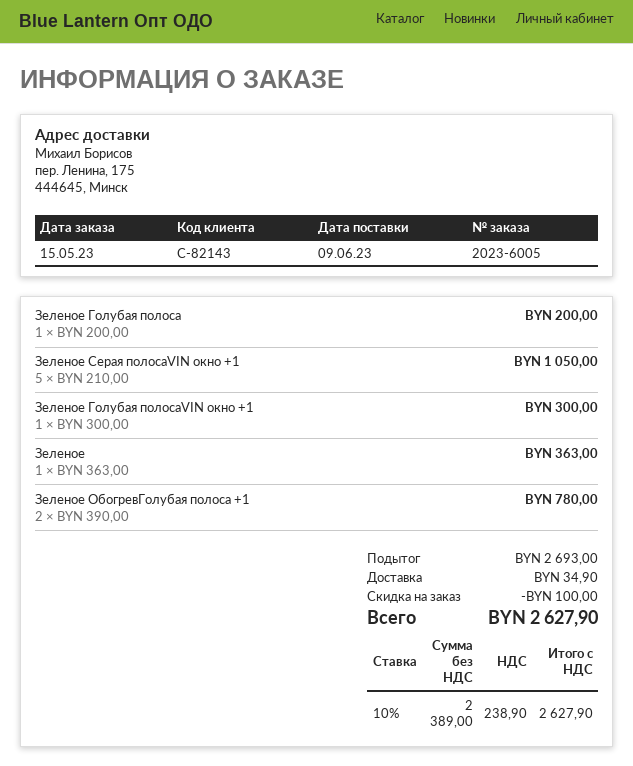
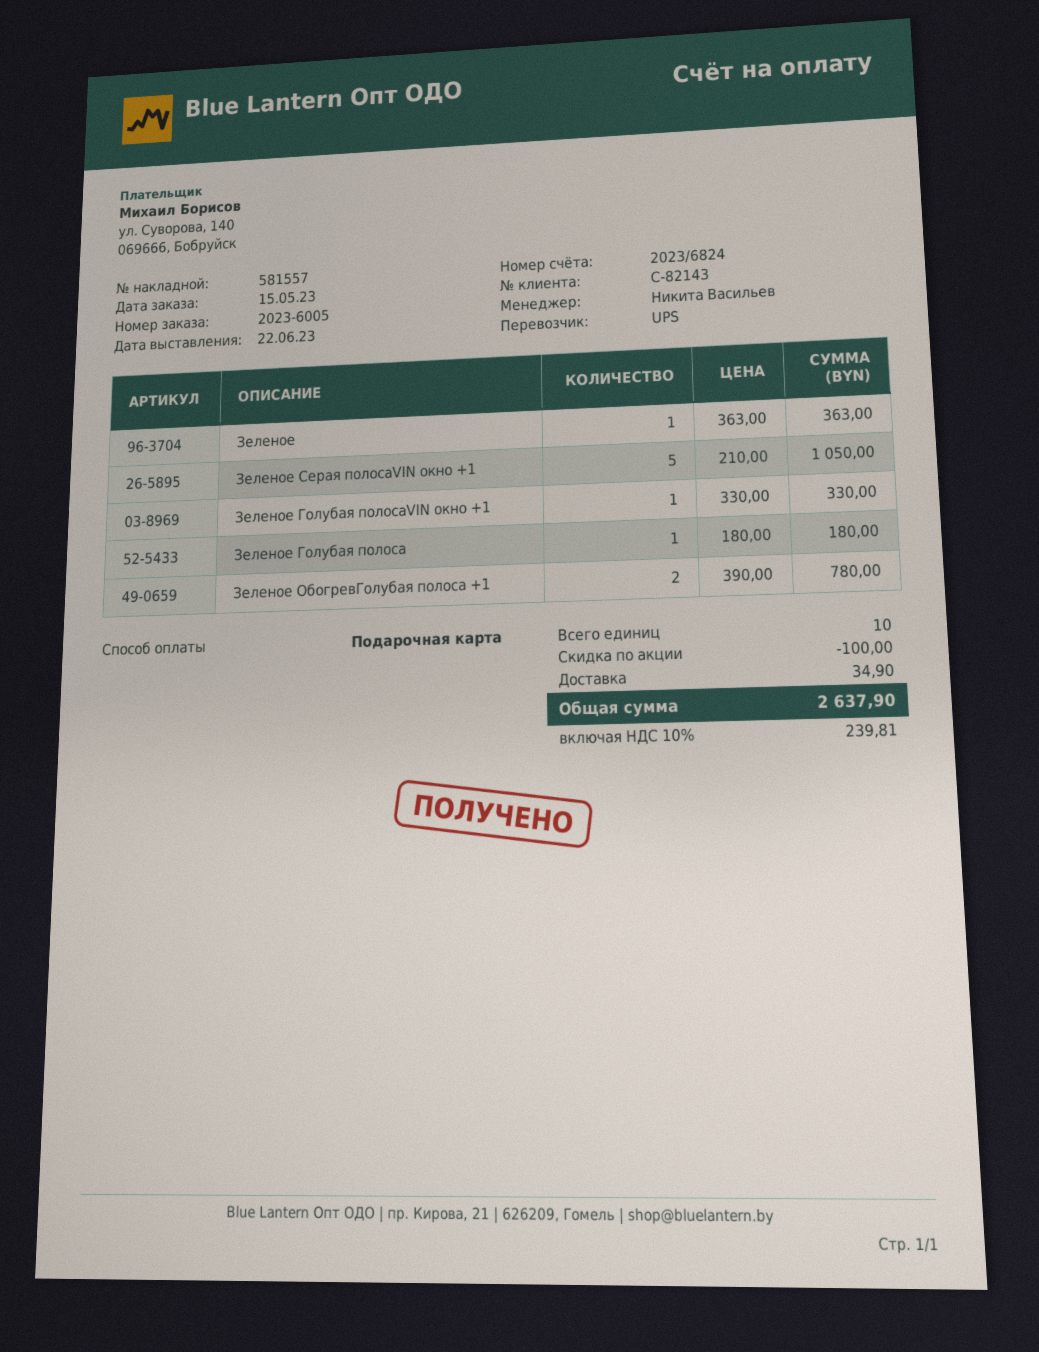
Зеленое Голубая полоса: 1 x 200.00 = 200.00 -> 1 x 180.00 = 180.00
Зеленое Голубая полосаVIN окно +1: 1 x 300.00 = 300.00 -> 1 x 330.00 = 330.00
tax: 10% = 238.90 -> 10% = 239.81
total: 2627.90 -> 2637.90

